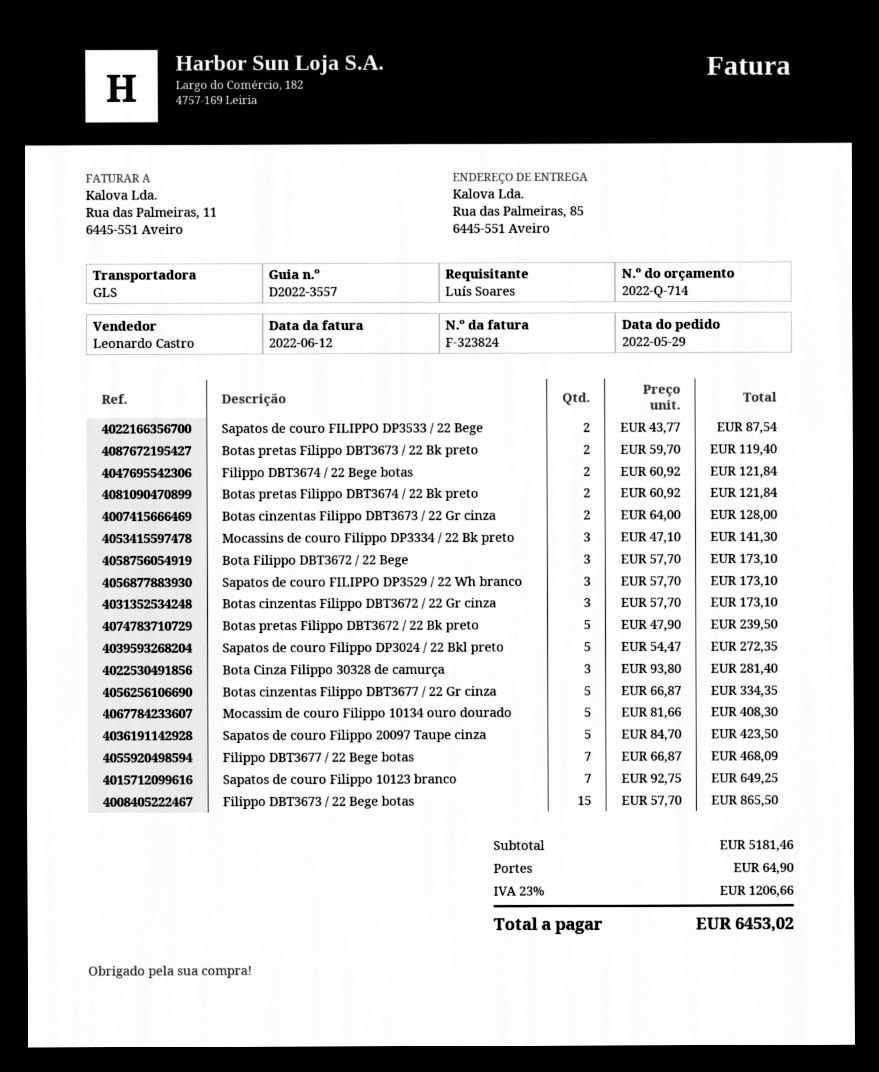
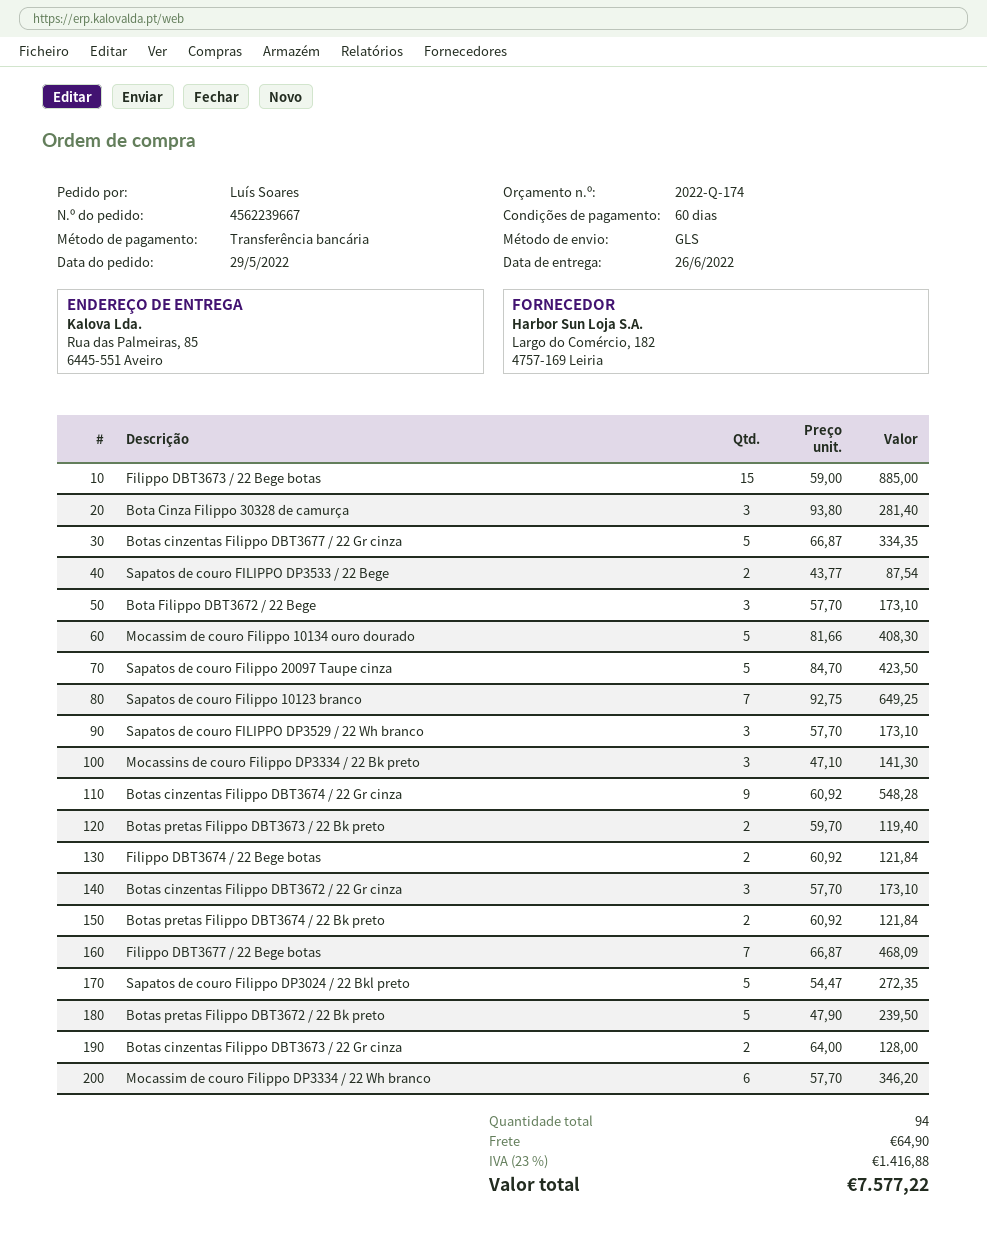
quote number: 2022-Q-714 -> 2022-Q-174
Filippo DBT3673 / 22 Bege botas: 15 x 57.70 = 865.50 -> 15 x 59.00 = 885.00
Botas cinzentas Filippo DBT3674 / 22 Gr cinza: none -> 9 x 60.92 = 548.28
Mocassim de couro Filippo DP3334 / 22 Wh branco: none -> 6 x 57.70 = 346.20
tax: 23% = 1206.66 -> 23% = 1416.88
total: 6453.02 -> 7577.22

